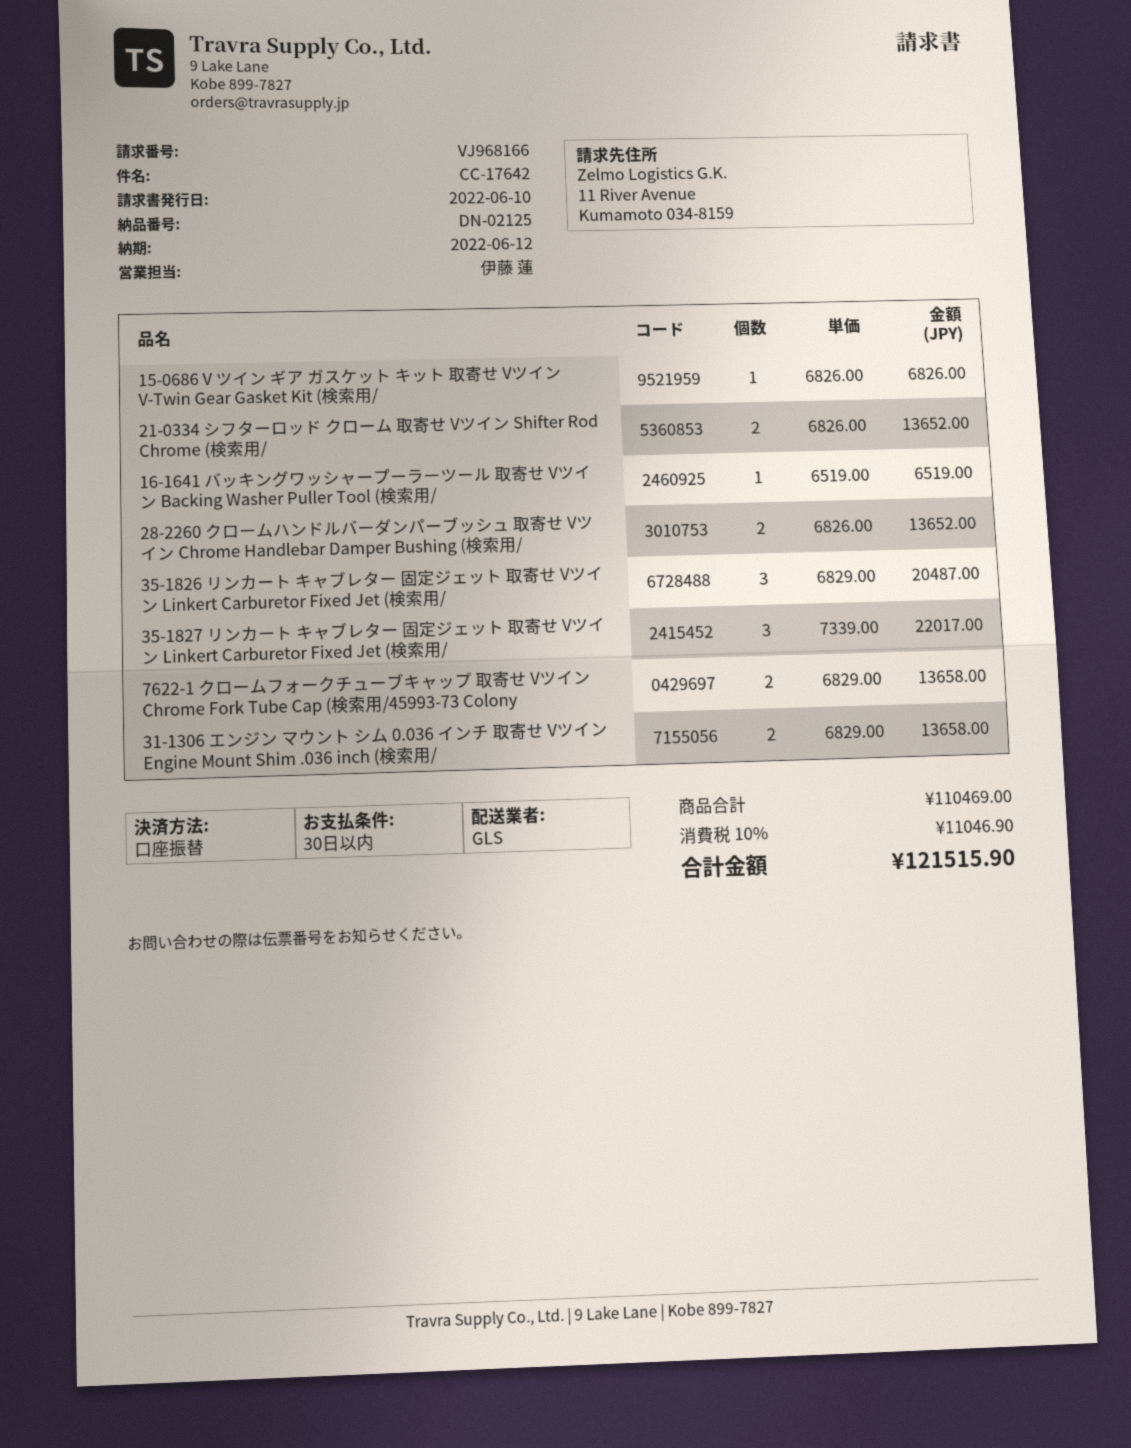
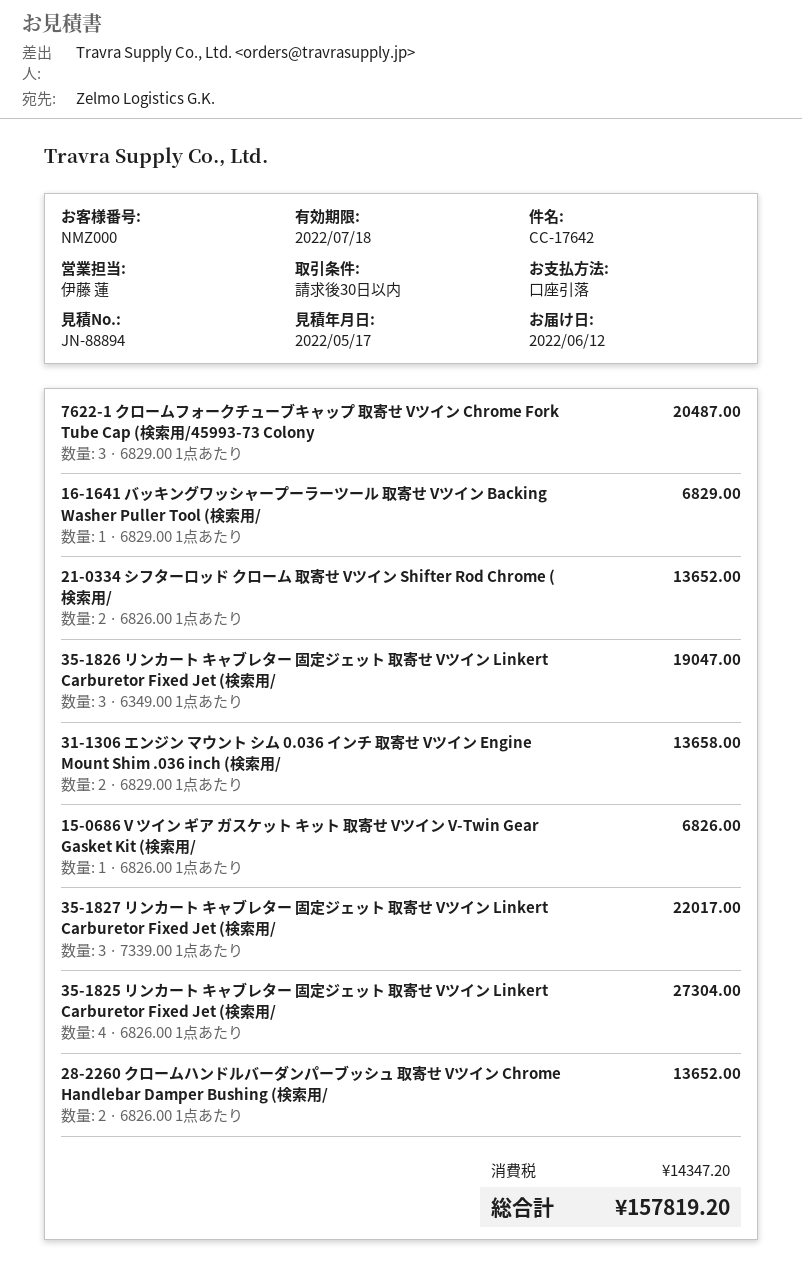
16-1641 バッキングワッシャープーラーツール 取寄せ Vツイン Backing Washer Puller Tool (検索用/: 1 x 6519.00 = 6519.00 -> 1 x 6829.00 = 6829.00
35-1826 リンカート キャブレター 固定ジェット 取寄せ Vツイン Linkert Carburetor Fixed Jet (検索用/: 3 x 6829.00 = 20487.00 -> 3 x 6349.00 = 19047.00
7622-1 クロームフォークチューブキャップ 取寄せ Vツイン Chrome Fork Tube Cap (検索用/45993-73 Colony: 2 x 6829.00 = 13658.00 -> 3 x 6829.00 = 20487.00
35-1825 リンカート キャブレター 固定ジェット 取寄せ Vツイン Linkert Carburetor Fixed Jet (検索用/: none -> 4 x 6826.00 = 27304.00
tax: 11046.90 -> 14347.20
total: 121515.90 -> 157819.20

